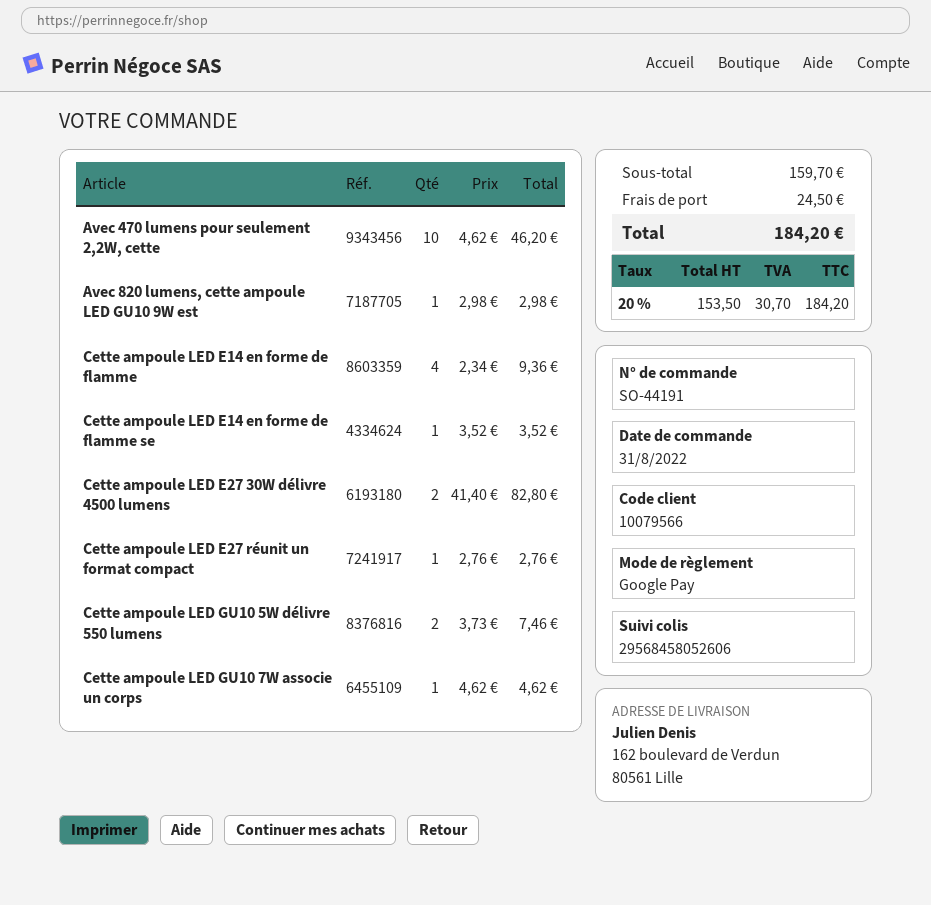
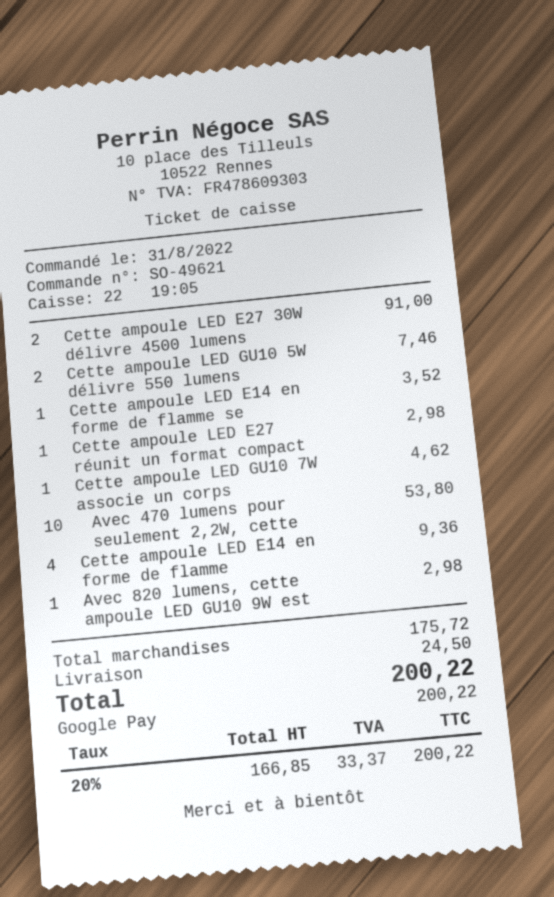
order number: SO-44191 -> SO-49621
Avec 470 lumens pour seulement 2,2W, cette: 10 for 46.20 -> 10 for 53.80
Cette ampoule LED E27 30W délivre 4500 lumens: 2 for 82.80 -> 2 for 91.00
Cette ampoule LED E27 réunit un format compact: 1 for 2.76 -> 1 for 2.98
subtotal: 159.70 -> 175.72
net: 153.50 -> 166.85
tax: 20% = 30.70 -> 20% = 33.37
total: 184.20 -> 200.22

